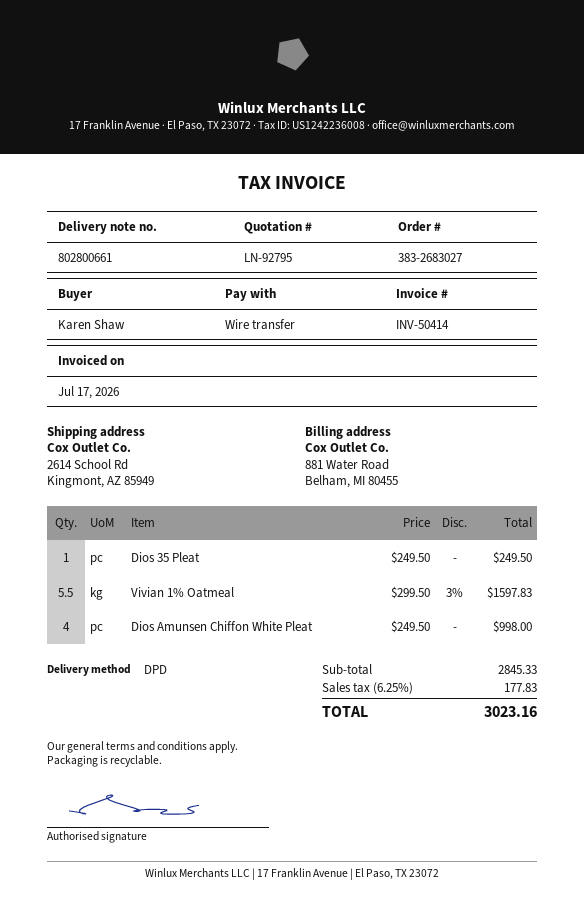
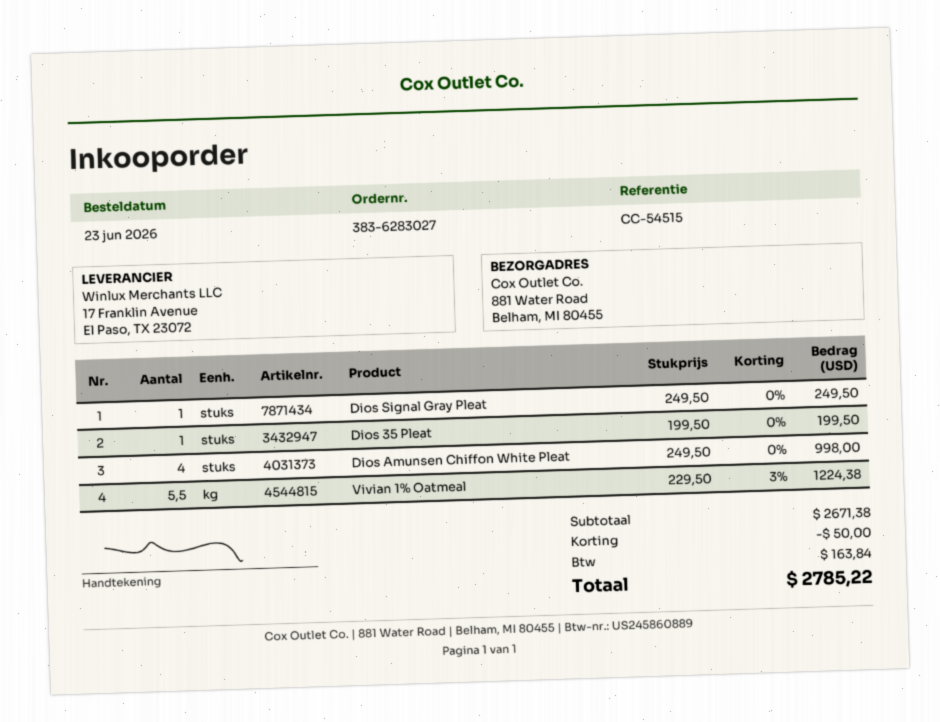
order number: 383-2683027 -> 383-6283027
ship to: 2614 School Rd, Kingmont, AZ 85949 -> 881 Water Road, Belham, MI 80455
Dios 35 Pleat: 1 x 249.50 = 249.50 -> 1 x 199.50 = 199.50
Vivian 1% Oatmeal: 5.5 x 299.50 - 3% = 1597.83 -> 5.5 x 229.50 - 3% = 1224.38
Dios Signal Gray Pleat: none -> 1 x 249.50 = 249.50
subtotal: 2845.33 -> 2671.38
discount: none -> 50.00
tax: 177.83 -> 163.84
total: 3023.16 -> 2785.22

